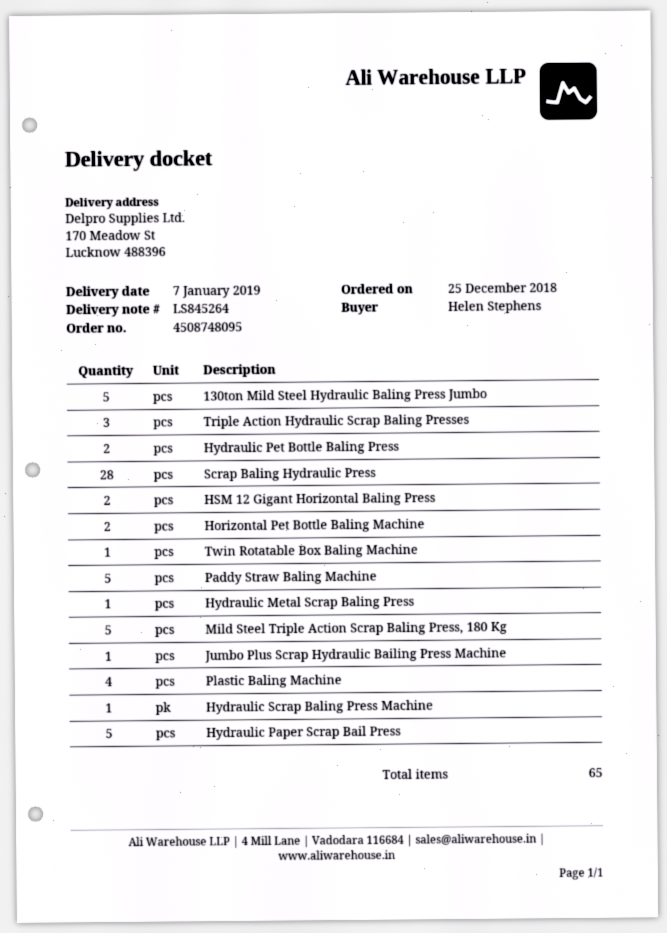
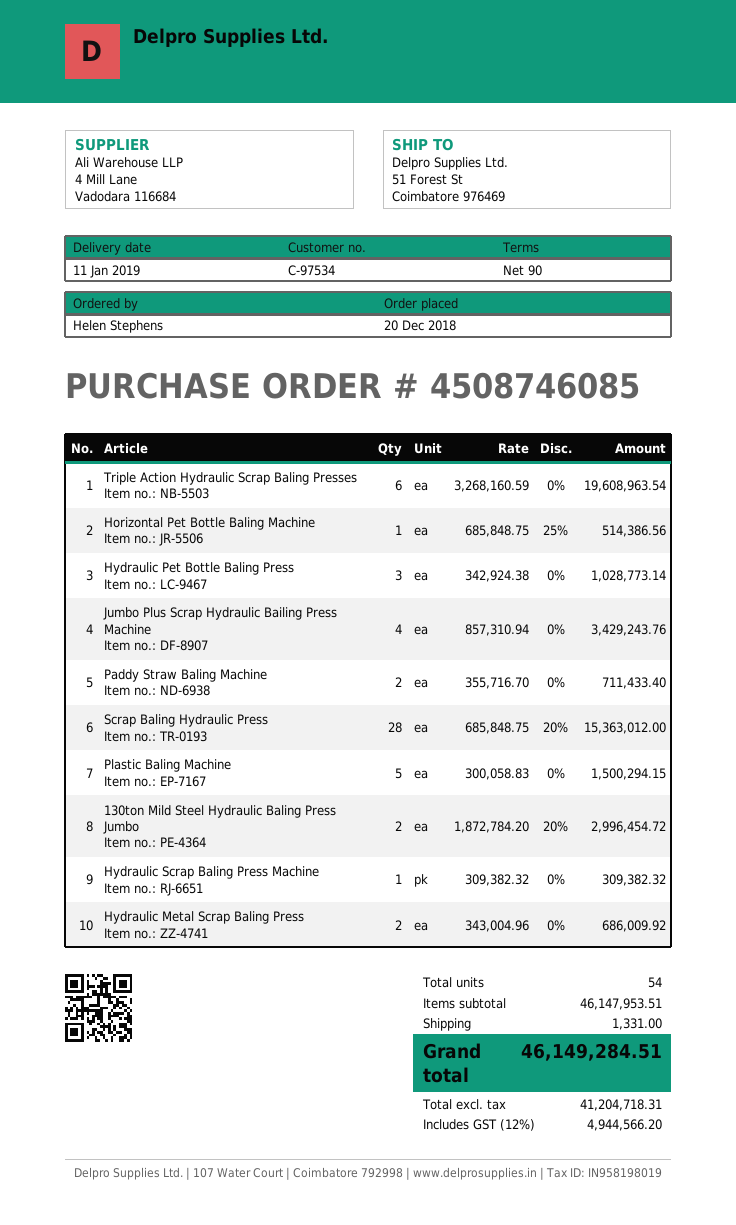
order number: 4508748095 -> 4508746085
order date: 2018-12-25 -> 2018-12-20
delivery date: 2019-01-07 -> 2019-01-11
ship to: 170 Meadow St, Lucknow 488396 -> 51 Forest St, Coimbatore 976469
130ton Mild Steel Hydraulic Baling Press Jumbo: 5 -> 2
Triple Action Hydraulic Scrap Baling Presses: 3 -> 6
Hydraulic Pet Bottle Baling Press: 2 -> 3
HSM 12 Gigant Horizontal Baling Press: 2 -> none
Horizontal Pet Bottle Baling Machine: 2 -> 1
Twin Rotatable Box Baling Machine: 1 -> none
Paddy Straw Baling Machine: 5 -> 2
Hydraulic Metal Scrap Baling Press: 1 -> 2
Mild Steel Triple Action Scrap Baling Press, 180 Kg: 5 -> none
Jumbo Plus Scrap Hydraulic Bailing Press Machine: 1 -> 4
Plastic Baling Machine: 4 -> 5
Hydraulic Paper Scrap Bail Press: 5 -> none
total quantity: 65 -> 54

